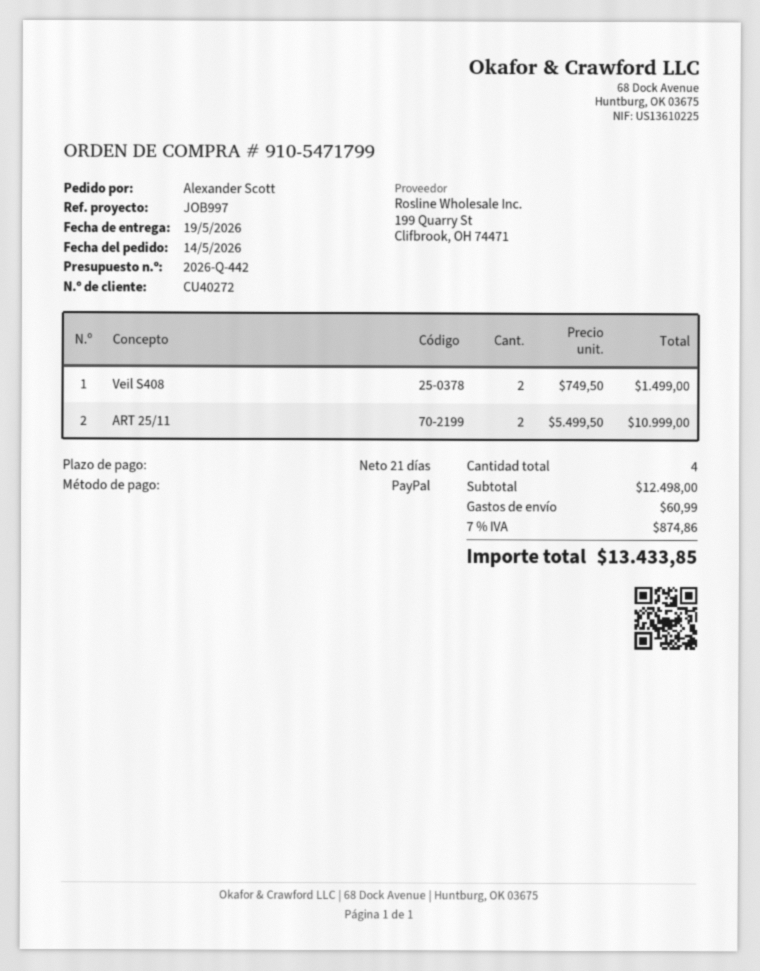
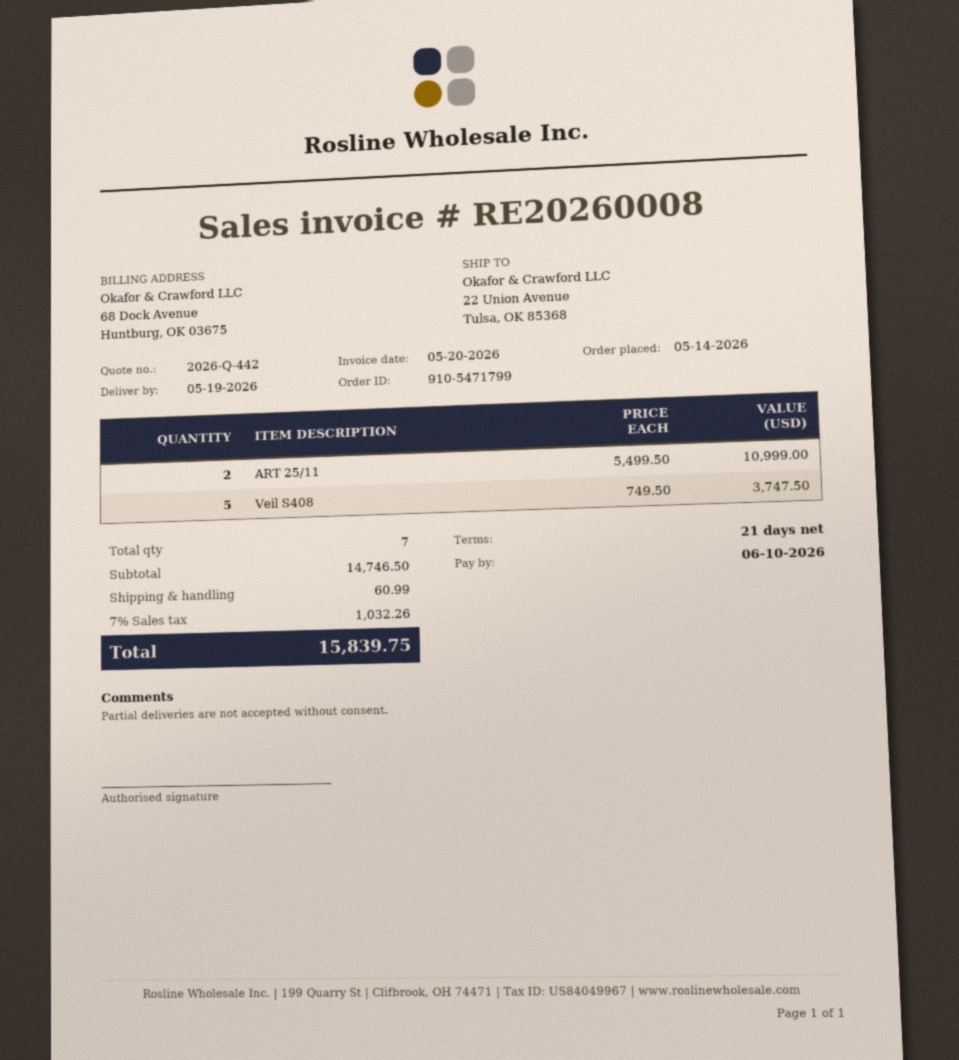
Veil S408: 2 x 749.50 = 1499.00 -> 5 x 749.50 = 3747.50
total quantity: 4 -> 7
subtotal: 12498.00 -> 14746.50
tax: 7% = 874.86 -> 7% = 1032.26
total: 13433.85 -> 15839.75

